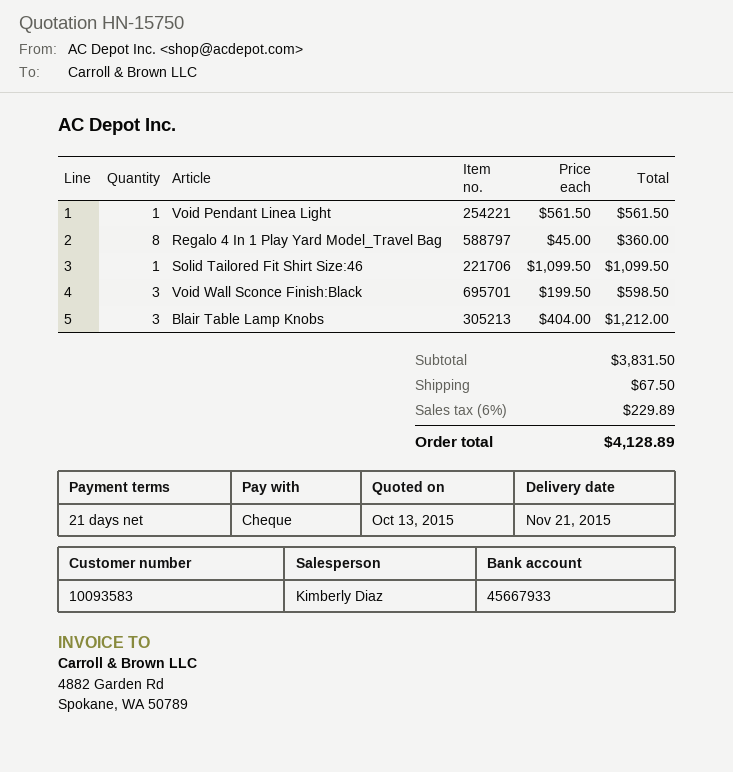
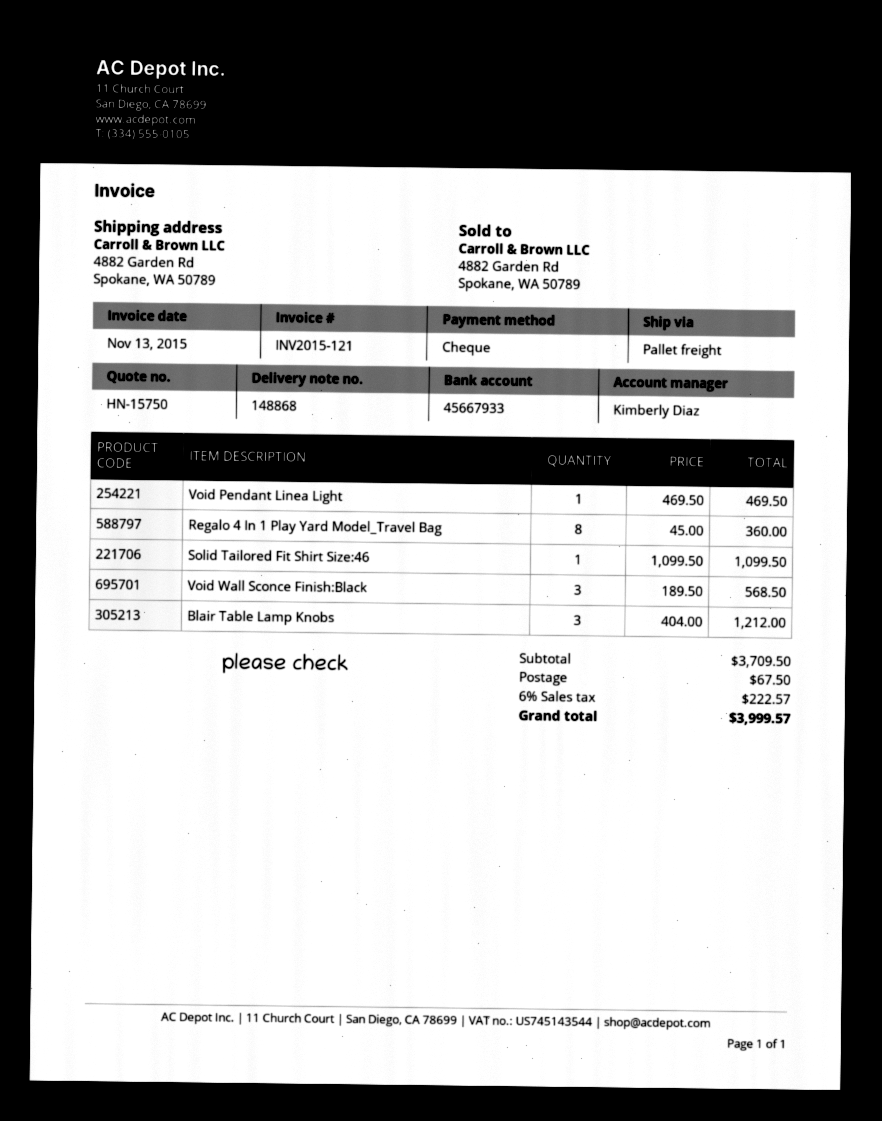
Void Pendant Linea Light: 1 x 561.50 = 561.50 -> 1 x 469.50 = 469.50
Void Wall Sconce Finish:Black: 3 x 199.50 = 598.50 -> 3 x 189.50 = 568.50
subtotal: 3831.50 -> 3709.50
tax: 6% = 229.89 -> 6% = 222.57
total: 4128.89 -> 3999.57

